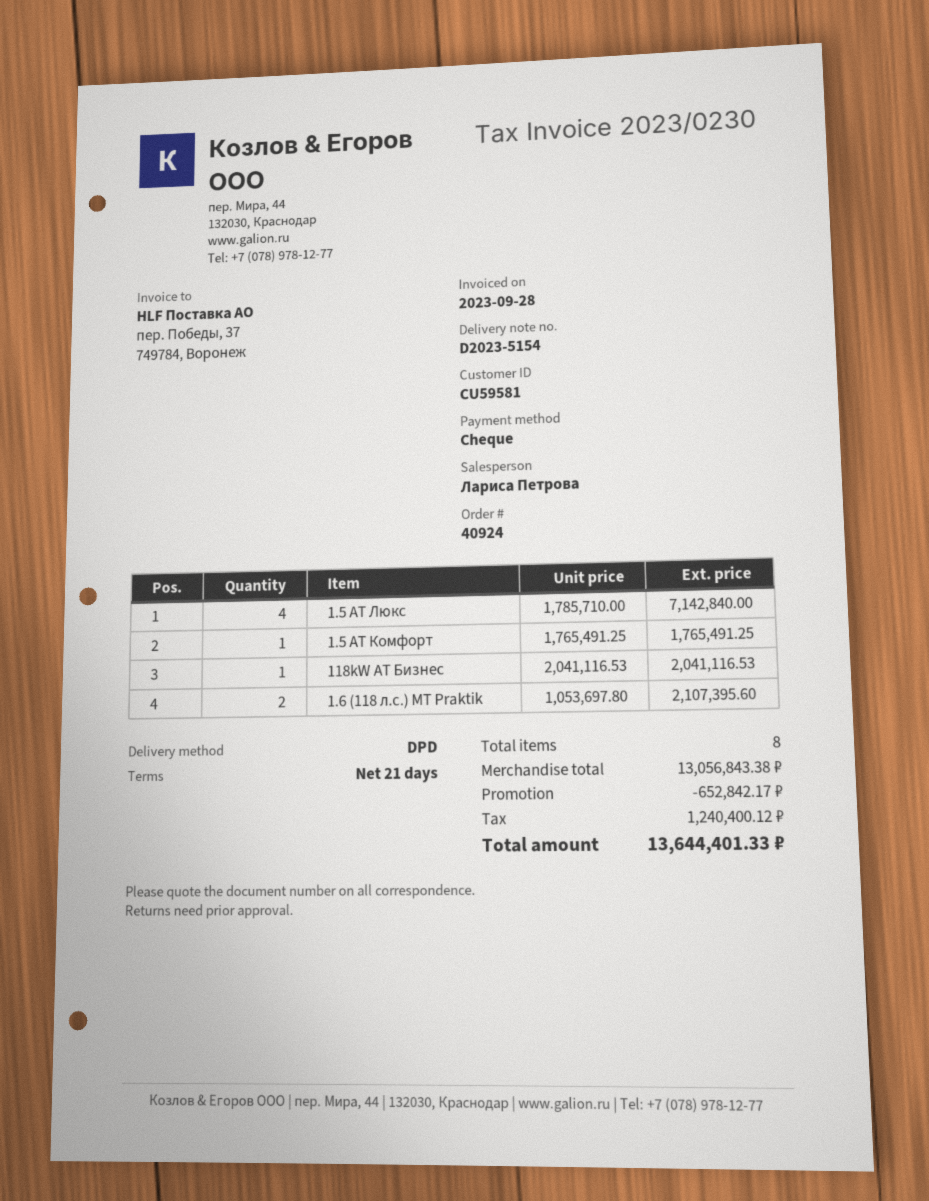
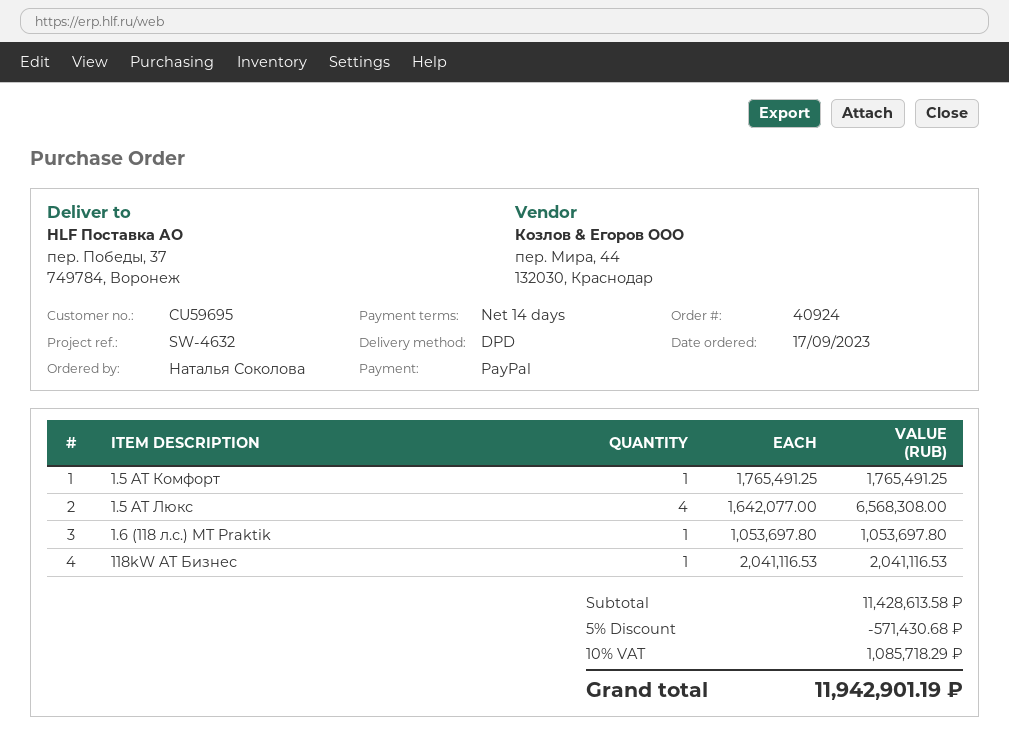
payment terms: 21 days -> 14 days
customer number: CU59581 -> CU59695
payment method: cheque -> PayPal
1.5 AT Люкс: 4 x 1785710.00 = 7142840.00 -> 4 x 1642077.00 = 6568308.00
1.6 (118 л.с.) MT Praktik: 2 x 1053697.80 = 2107395.60 -> 1 x 1053697.80 = 1053697.80
subtotal: 13056843.38 -> 11428613.58
discount: 652842.17 -> 571430.68
tax: 1240400.12 -> 1085718.29
total: 13644401.33 -> 11942901.19

